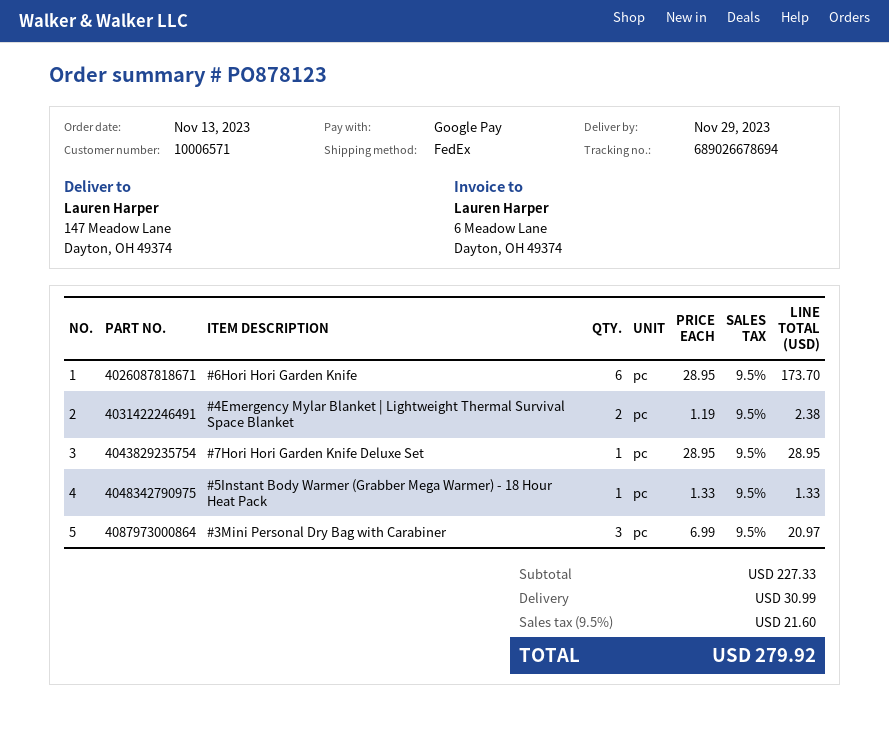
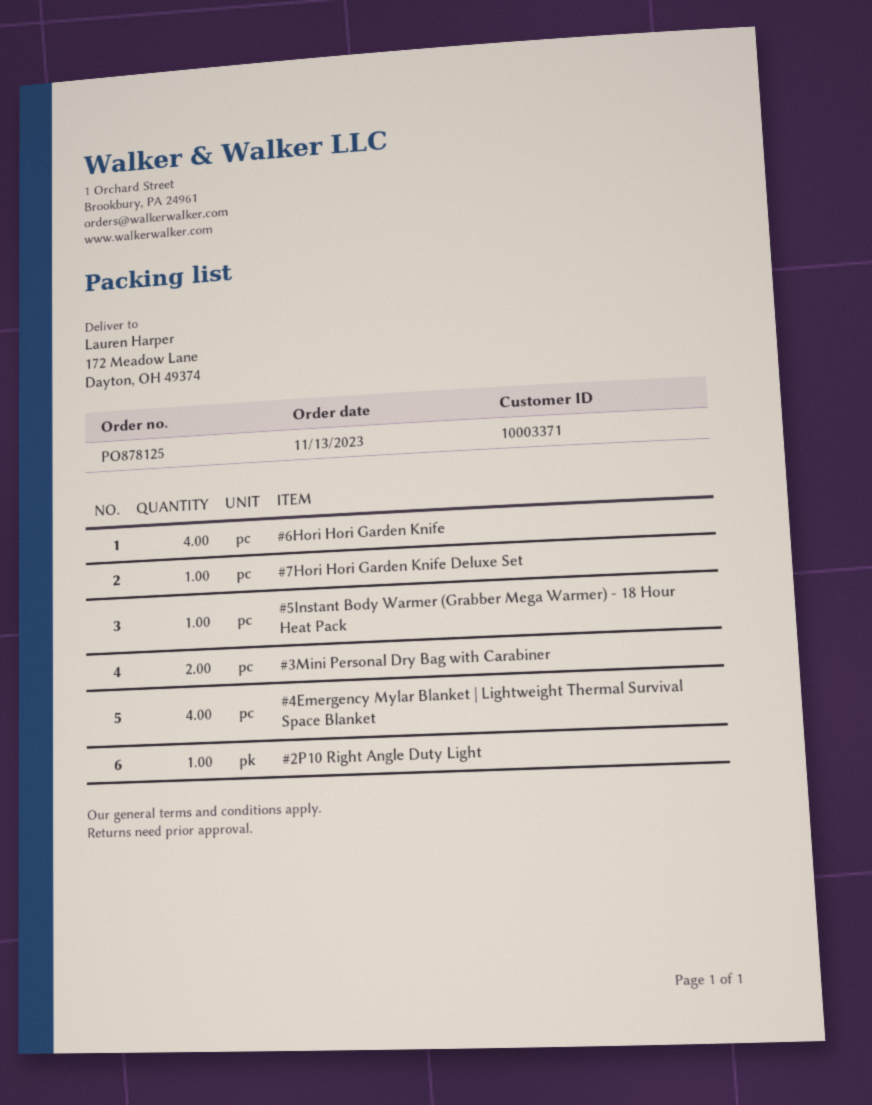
order number: PO878123 -> PO878125
customer number: 10006571 -> 10003371
ship to: 147 Meadow Lane, Dayton, OH 49374 -> 172 Meadow Lane, Dayton, OH 49374
#6Hori Hori Garden Knife: 6 -> 4
#4Emergency Mylar Blanket | Lightweight Thermal Survival Space Blanket: 2 -> 4
#3Mini Personal Dry Bag with Carabiner: 3 -> 2
#2P10 Right Angle Duty Light: none -> 1

